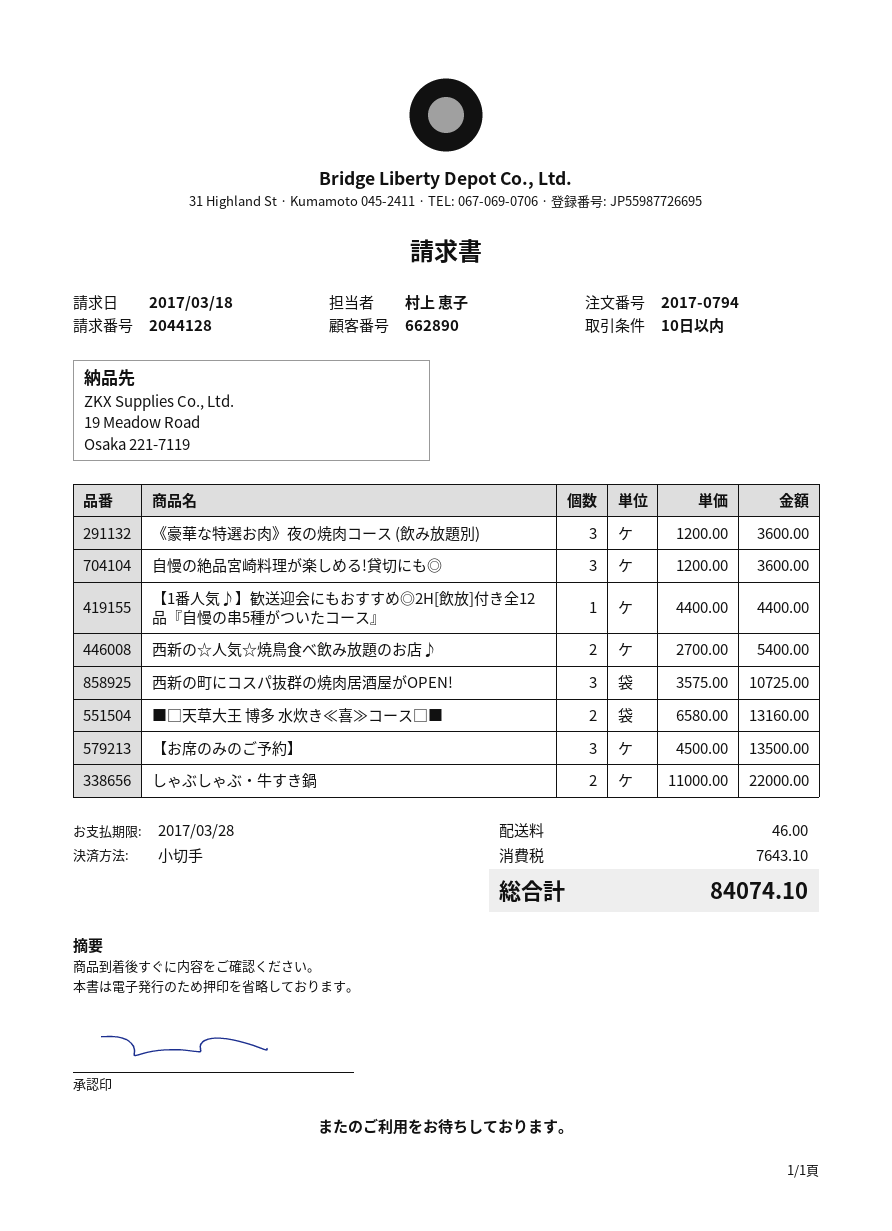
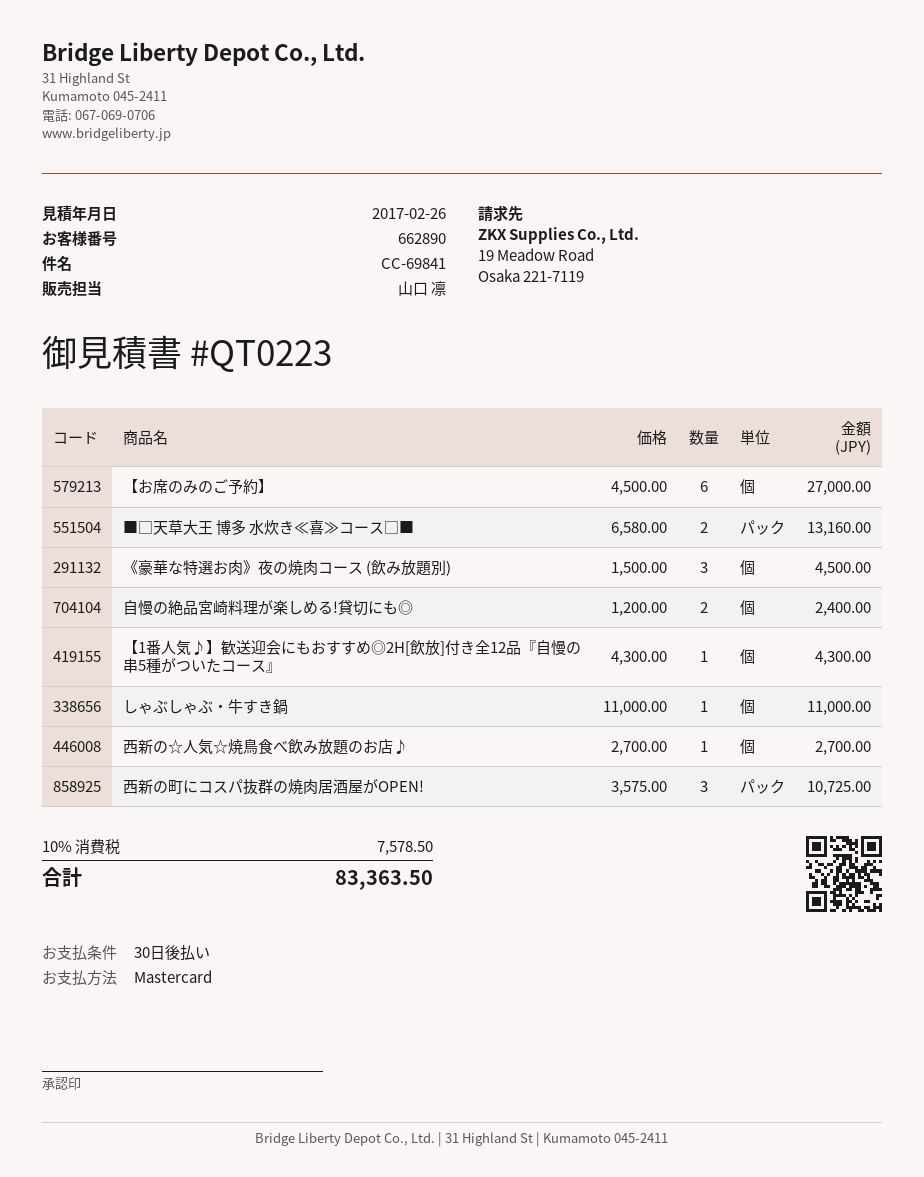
payment terms: 10 days -> 30 days
sales rep: 村上 恵子 -> 山口 凛
payment method: cheque -> Mastercard
《豪華な特選お肉》夜の焼肉コース (飲み放題別): 3 x 1200.00 = 3600.00 -> 3 x 1500.00 = 4500.00
自慢の絶品宮崎料理が楽しめる!貸切にも◎: 3 x 1200.00 = 3600.00 -> 2 x 1200.00 = 2400.00
【1番人気♪】歓送迎会にもおすすめ◎2H[飲放]付き全12品『自慢の串5種がついたコース』: 1 x 4400.00 = 4400.00 -> 1 x 4300.00 = 4300.00
西新の☆人気☆焼鳥食べ飲み放題のお店♪: 2 x 2700.00 = 5400.00 -> 1 x 2700.00 = 2700.00
【お席のみのご予約】: 3 x 4500.00 = 13500.00 -> 6 x 4500.00 = 27000.00
しゃぶしゃぶ・牛すき鍋: 2 x 11000.00 = 22000.00 -> 1 x 11000.00 = 11000.00
shipping: 46.00 -> none
tax: 7643.10 -> 7578.50
total: 84074.10 -> 83363.50

